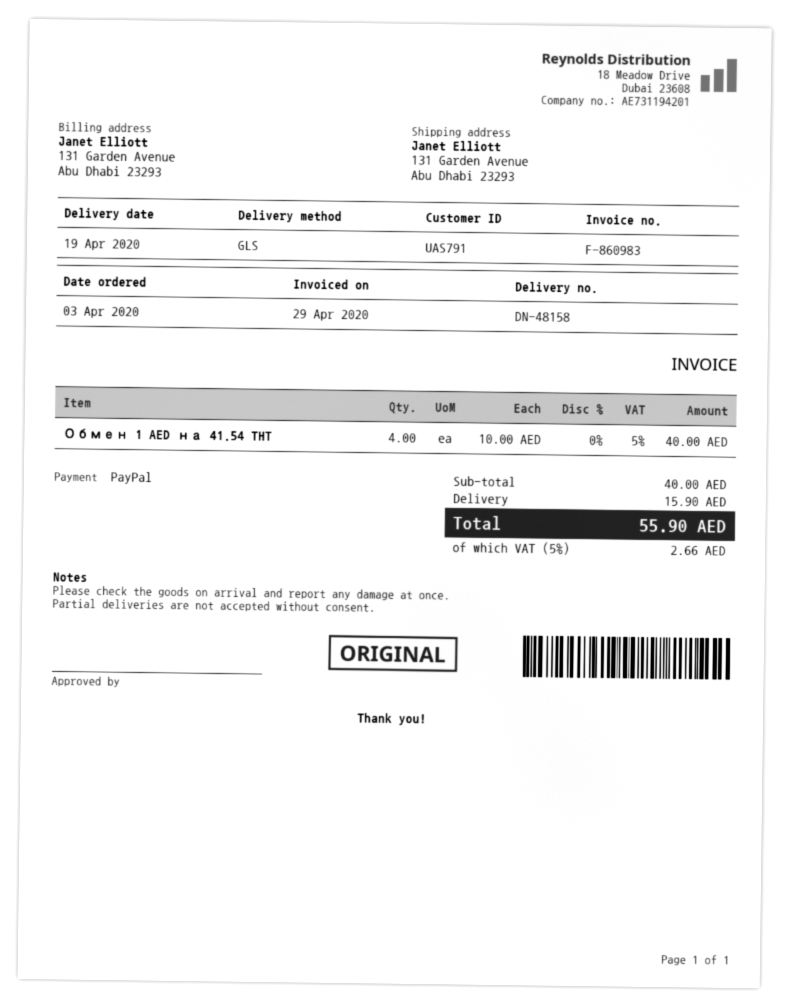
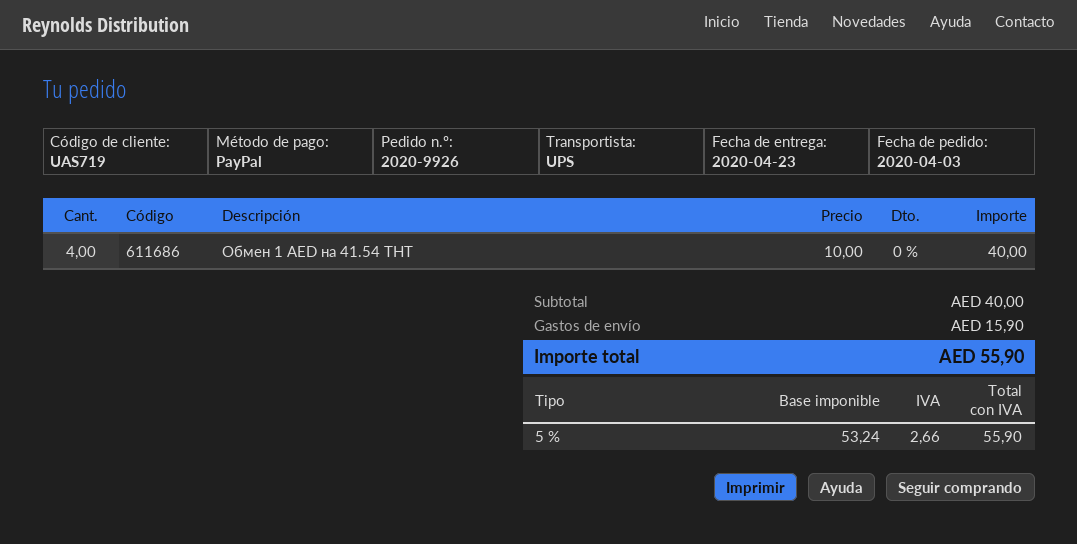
delivery date: 2020-04-19 -> 2020-04-23
customer number: UAS791 -> UAS719
shipping method: GLS -> UPS

